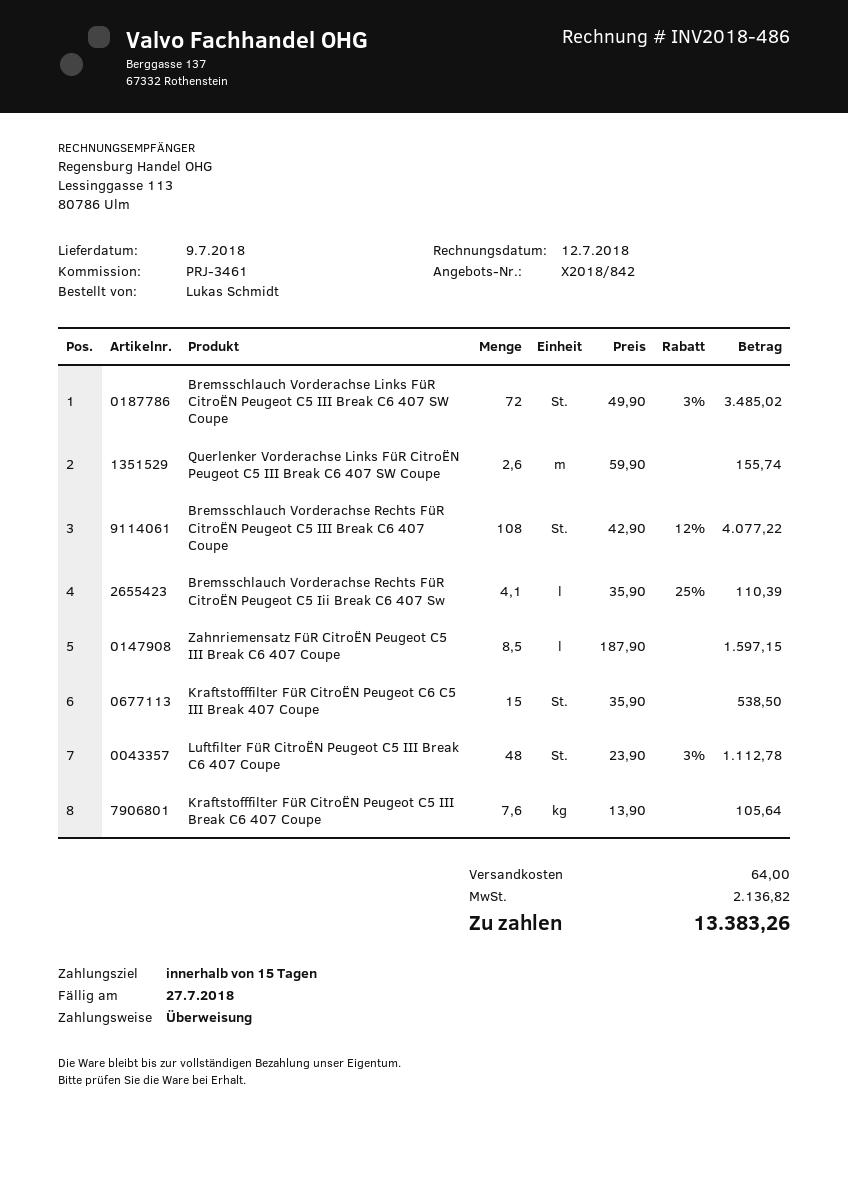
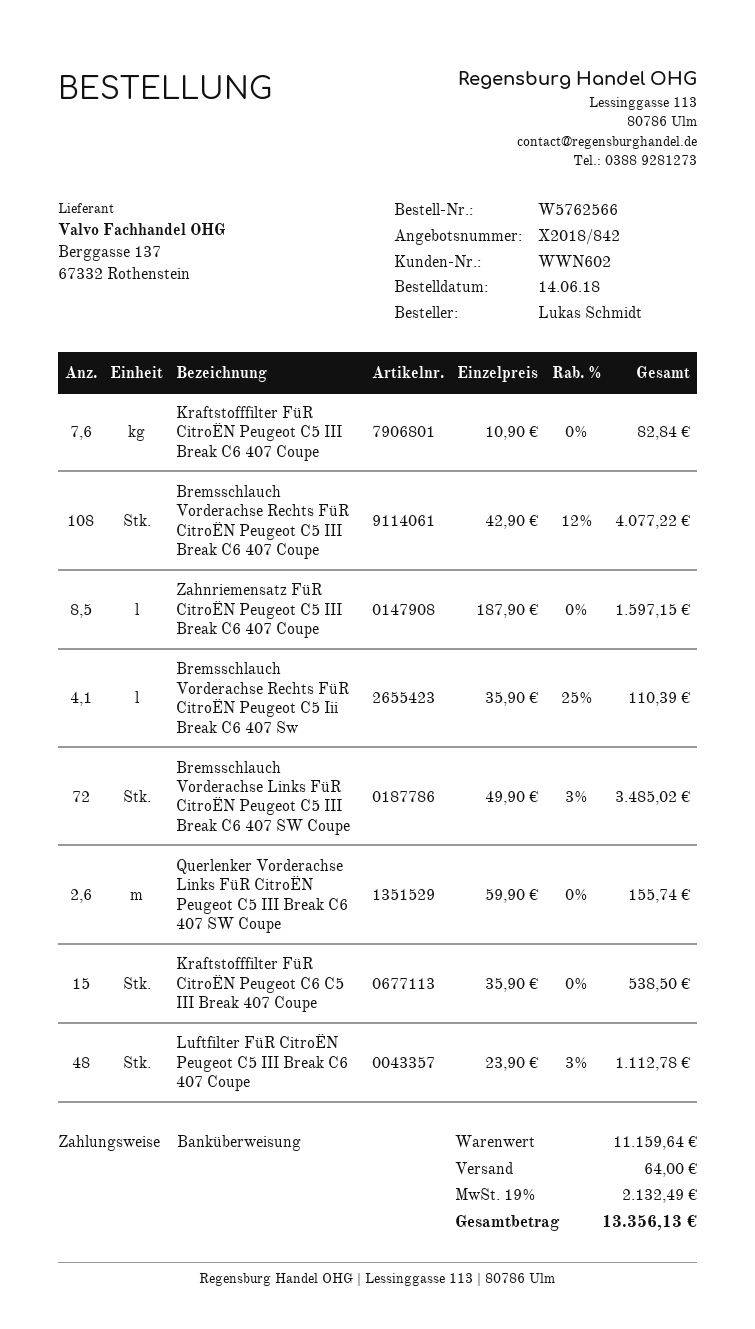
Kraftstofffilter FüR CitroËN Peugeot C5 III Break C6 407 Coupe: 7.6 x 13.90 = 105.64 -> 7.6 x 10.90 = 82.84
tax: 2136.82 -> 2132.49
total: 13383.26 -> 13356.13

